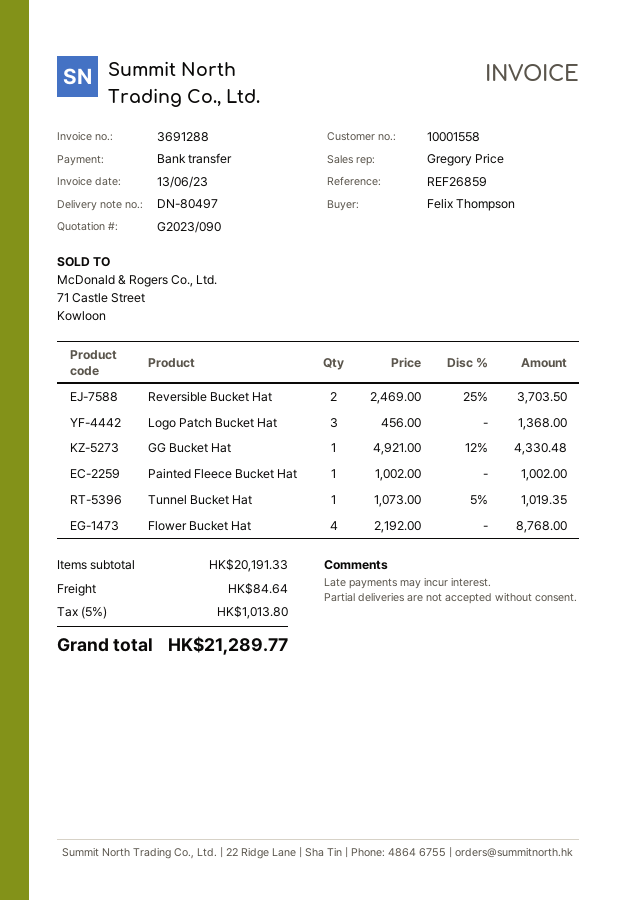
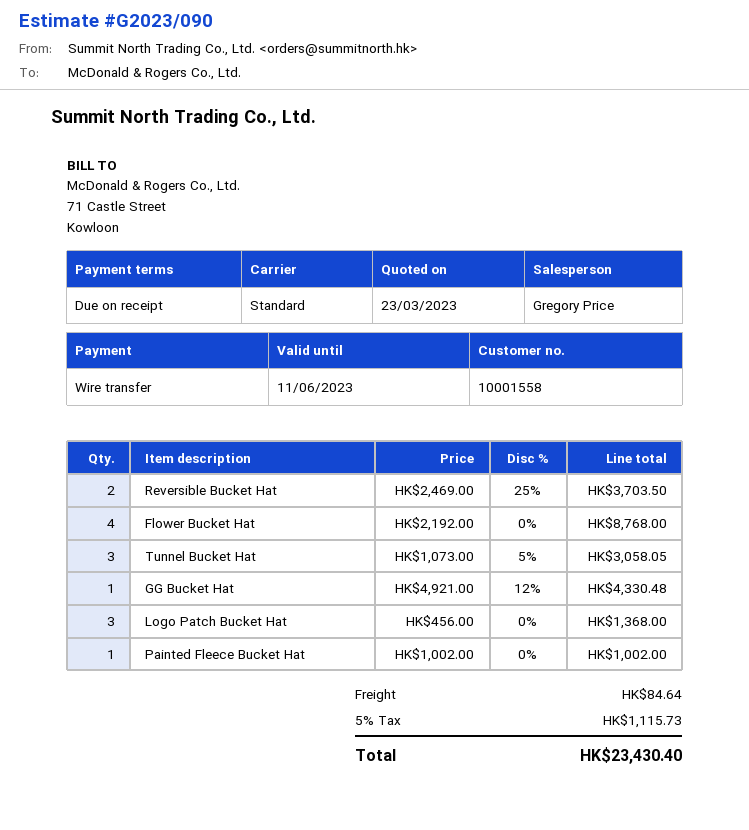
Tunnel Bucket Hat: 1 x 1073.00 - 5% = 1019.35 -> 3 x 1073.00 - 5% = 3058.05
tax: 5% = 1013.80 -> 5% = 1115.73
total: 21289.77 -> 23430.40

